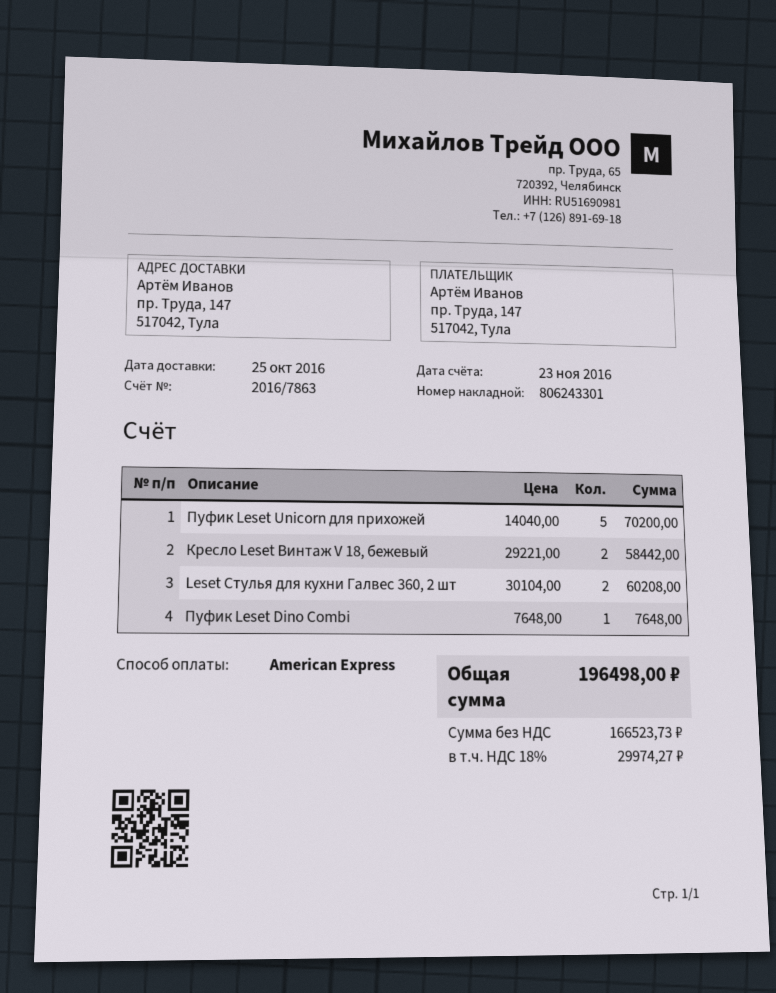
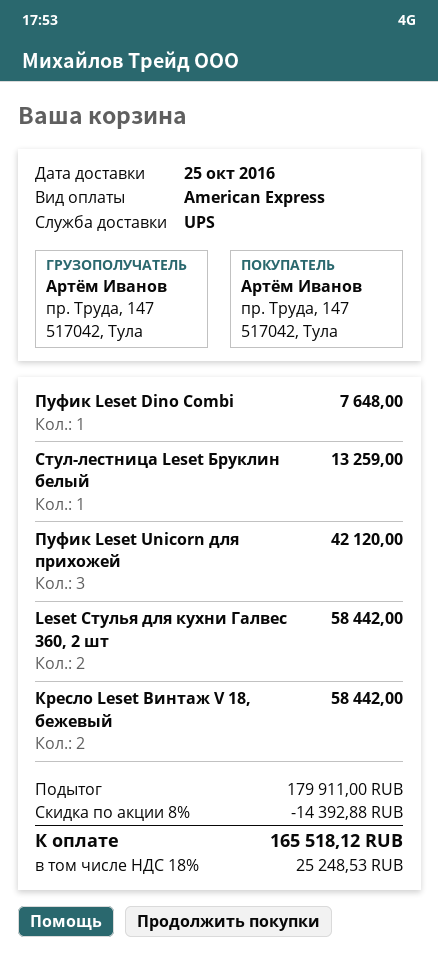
Пуфик Leset Unicorn для прихожей: 5 for 70200.00 -> 3 for 42120.00
Leset Стулья для кухни Галвес 360, 2 шт: 2 for 60208.00 -> 2 for 58442.00
Стул-лестница Leset Бруклин белый: none -> 1 for 13259.00
discount: none -> 8% = 14392.88
tax: 18% = 29974.27 -> 18% = 25248.53
total: 196498.00 -> 165518.12

